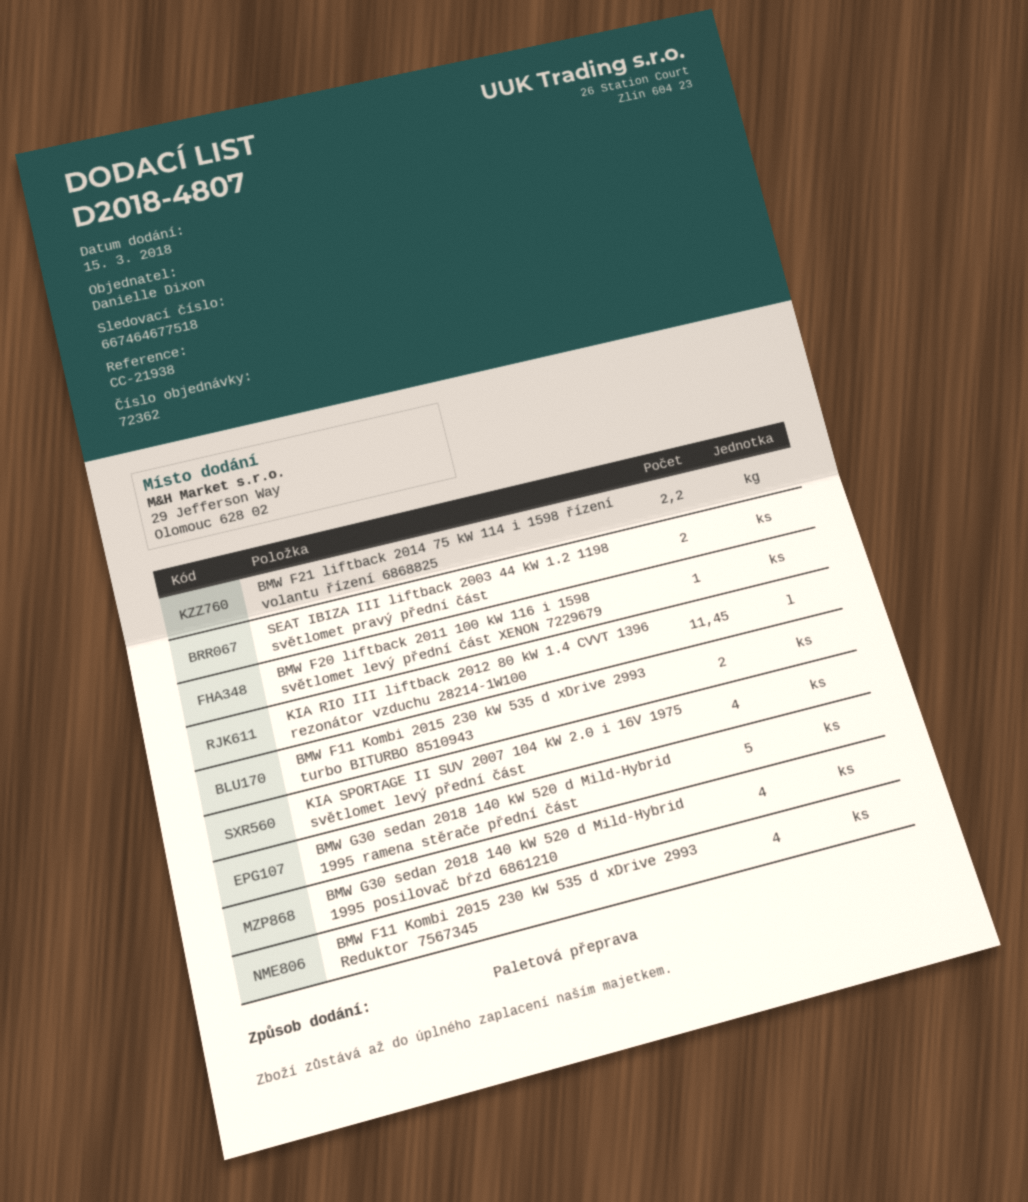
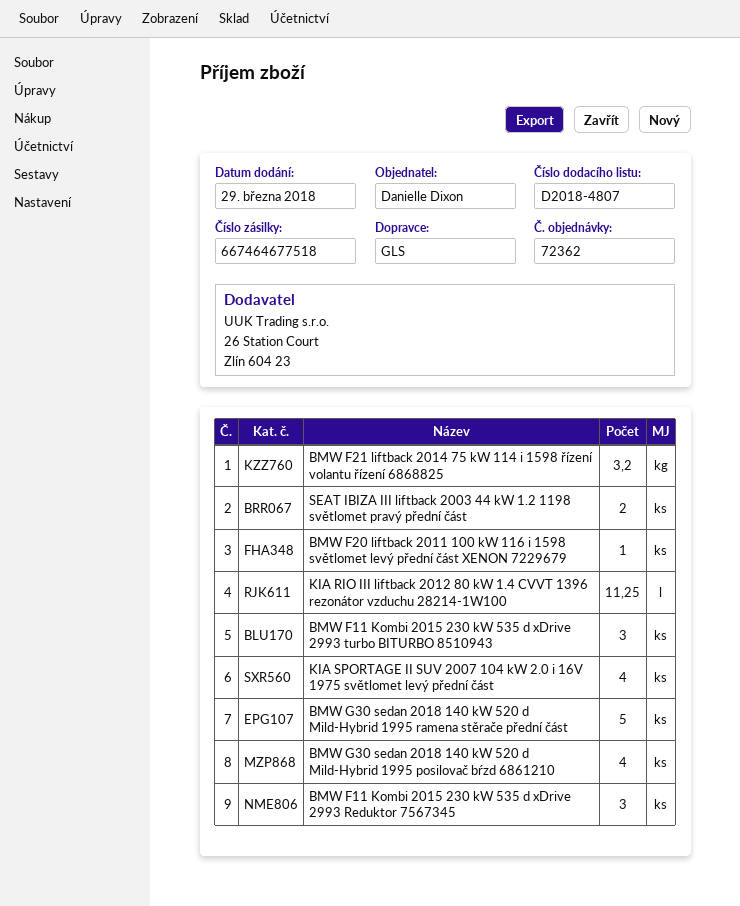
delivery date: 2018-03-15 -> 2018-03-29
shipping method: pallet freight -> GLS
BMW F21 liftback 2014 75 kW 114 i 1598 řízení volantu řízení 6868825: 2.2 -> 3.2
KIA RIO III liftback 2012 80 kW 1.4 CVVT 1396 rezonátor vzduchu 28214-1W100: 11.45 -> 11.25
BMW F11 Kombi 2015 230 kW 535 d xDrive 2993 turbo BITURBO 8510943: 2 -> 3
BMW F11 Kombi 2015 230 kW 535 d xDrive 2993 Reduktor 7567345: 4 -> 3

